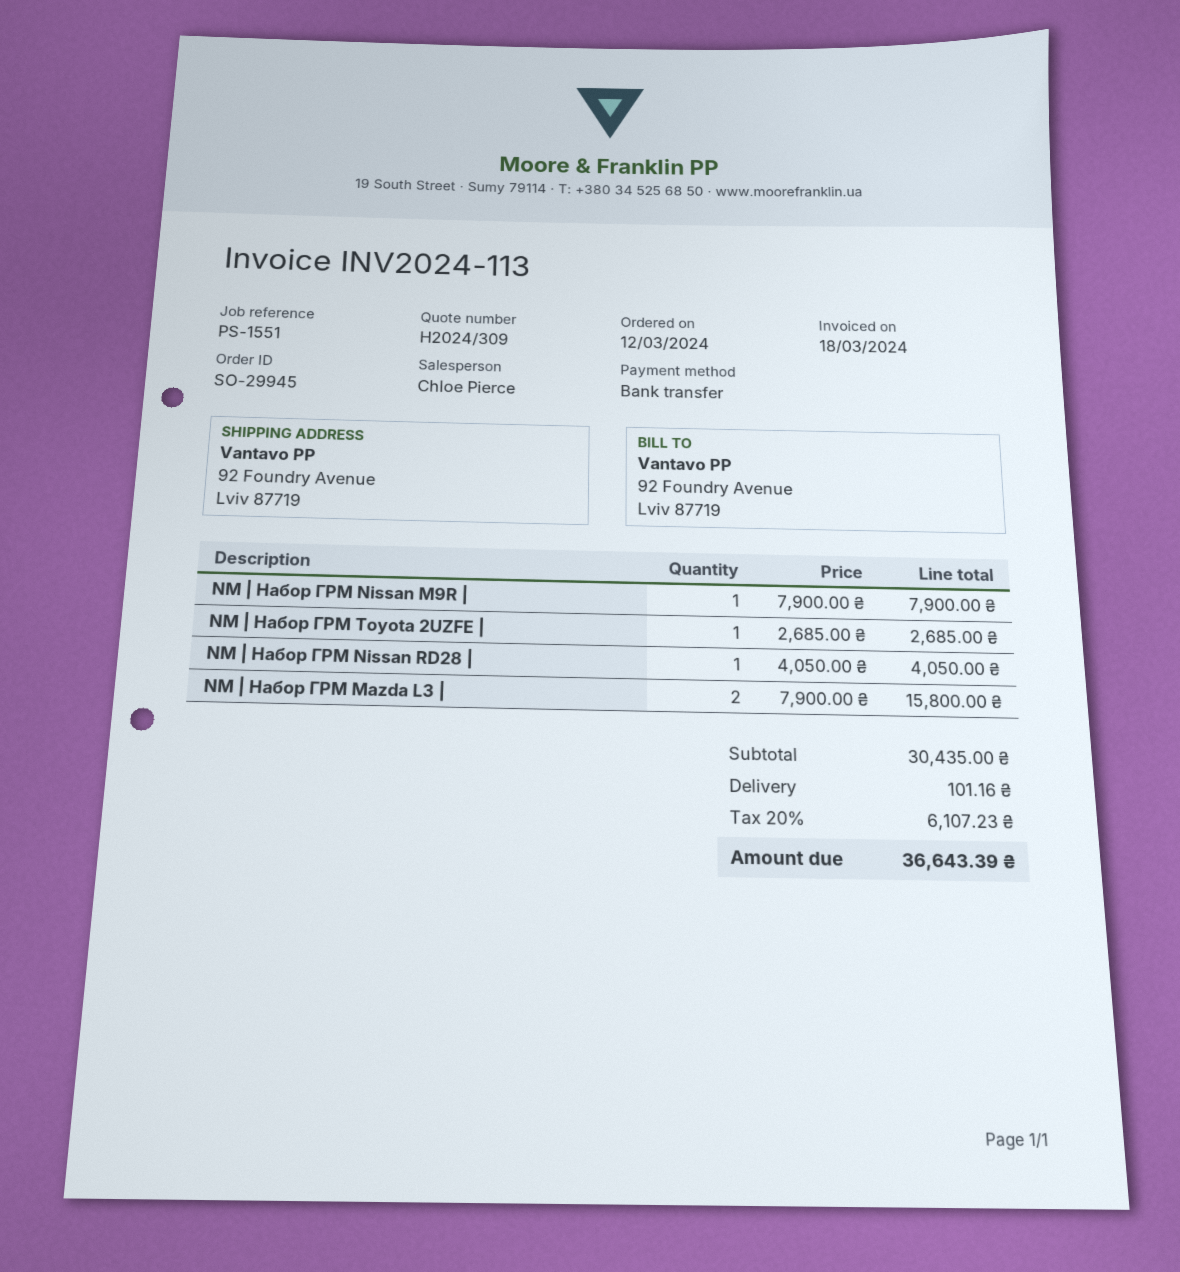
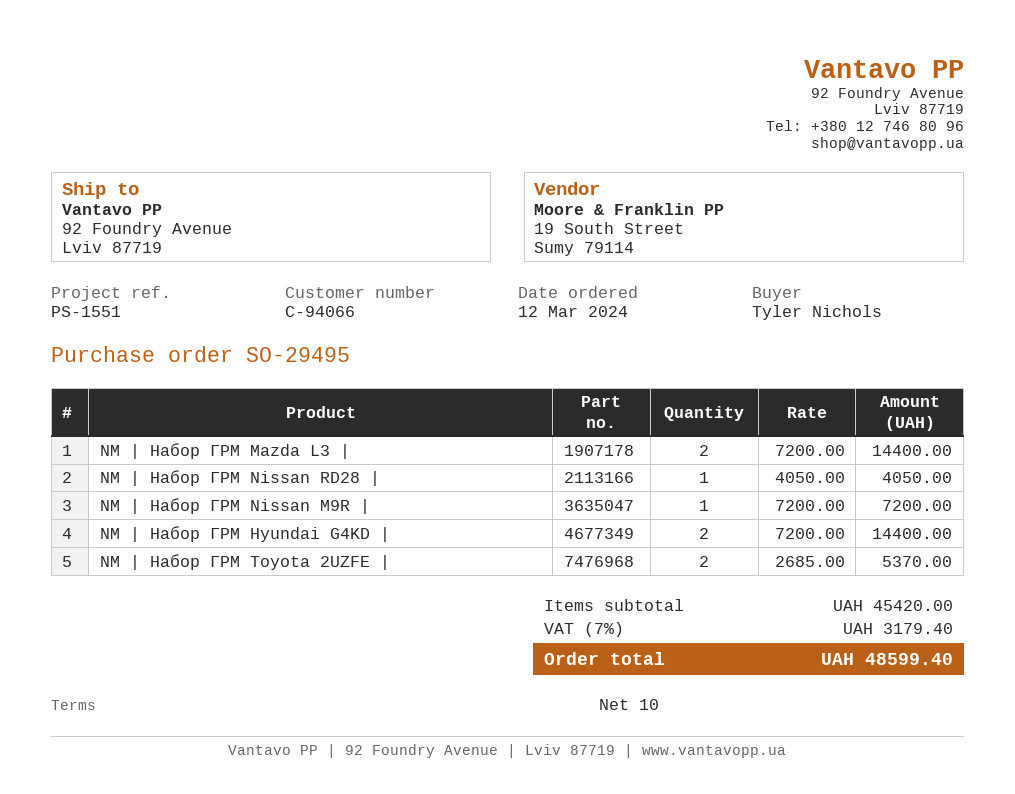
order number: SO-29945 -> SO-29495
NM | Набор ГРМ Nissan M9R |: 1 x 7900.00 = 7900.00 -> 1 x 7200.00 = 7200.00
NM | Набор ГРМ Toyota 2UZFE |: 1 x 2685.00 = 2685.00 -> 2 x 2685.00 = 5370.00
NM | Набор ГРМ Mazda L3 |: 2 x 7900.00 = 15800.00 -> 2 x 7200.00 = 14400.00
NM | Набор ГРМ Hyundai G4KD |: none -> 2 x 7200.00 = 14400.00
subtotal: 30435.00 -> 45420.00
shipping: 101.16 -> none
tax: 20% = 6107.23 -> 7% = 3179.40
total: 36643.39 -> 48599.40

